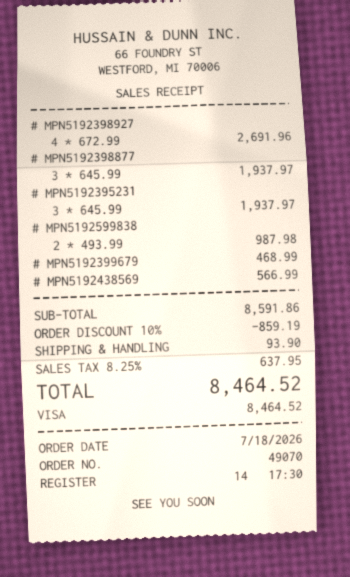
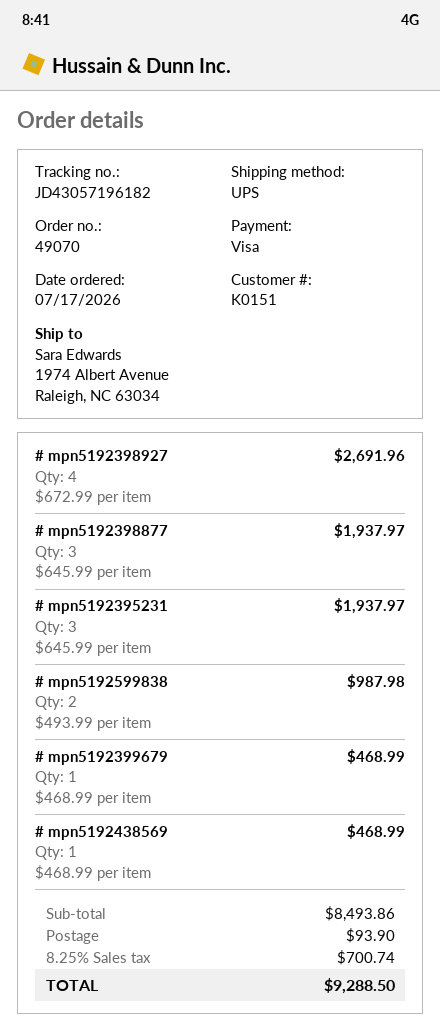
order date: 2026-07-18 -> 2026-07-17
# MPN5192438569: 1 x 566.99 = 566.99 -> 1 x 468.99 = 468.99
subtotal: 8591.86 -> 8493.86
discount: 10% = 859.19 -> none
tax: 8.25% = 637.95 -> 8.25% = 700.74
total: 8464.52 -> 9288.50

